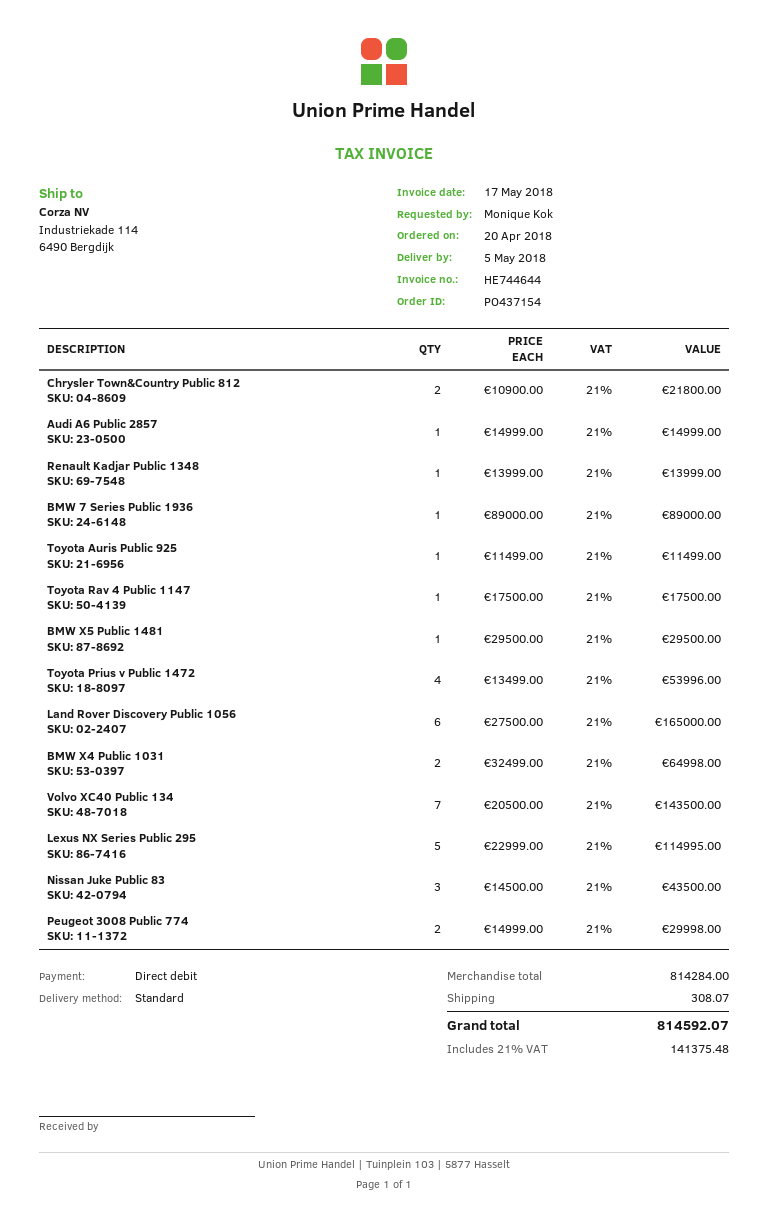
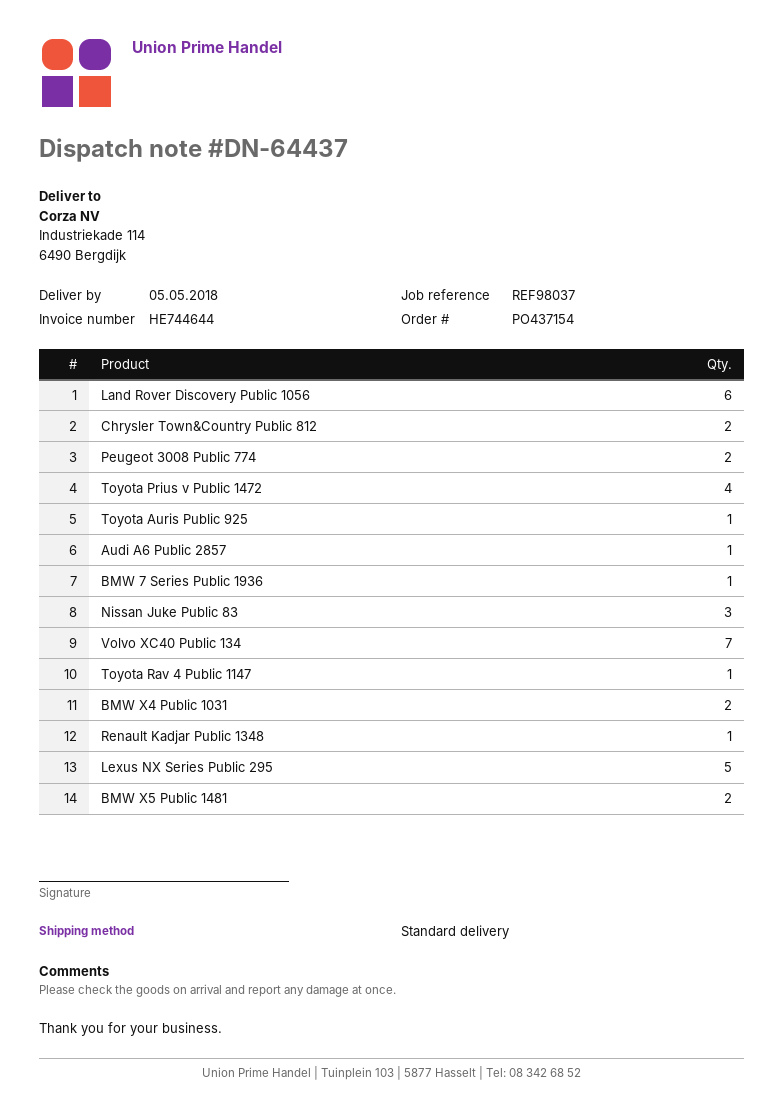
BMW X5 Public 1481: 1 -> 2

